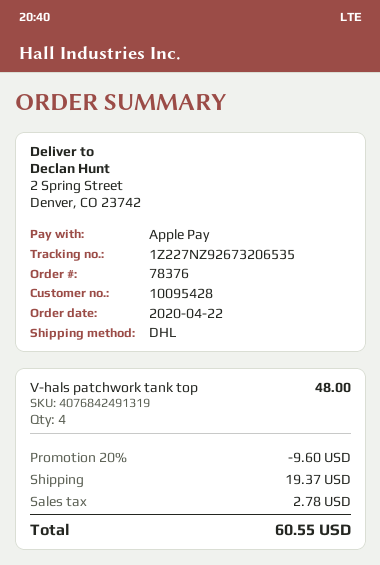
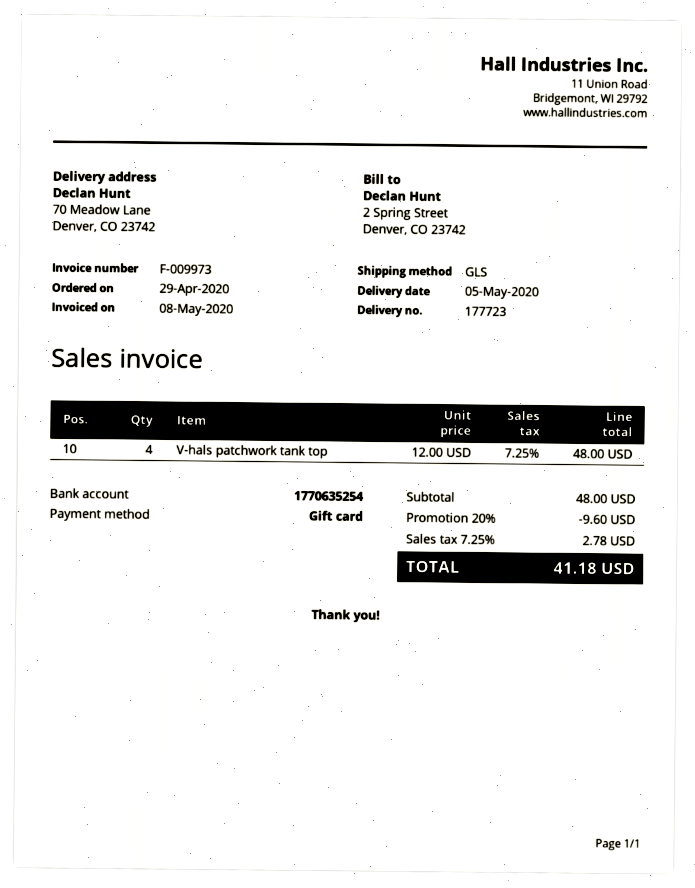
order date: 2020-04-22 -> 2020-04-29
payment method: Apple Pay -> gift card
shipping method: DHL -> GLS
ship to: 2 Spring Street, Denver, CO 23742 -> 70 Meadow Lane, Denver, CO 23742
shipping: 19.37 -> none
total: 60.55 -> 41.18

